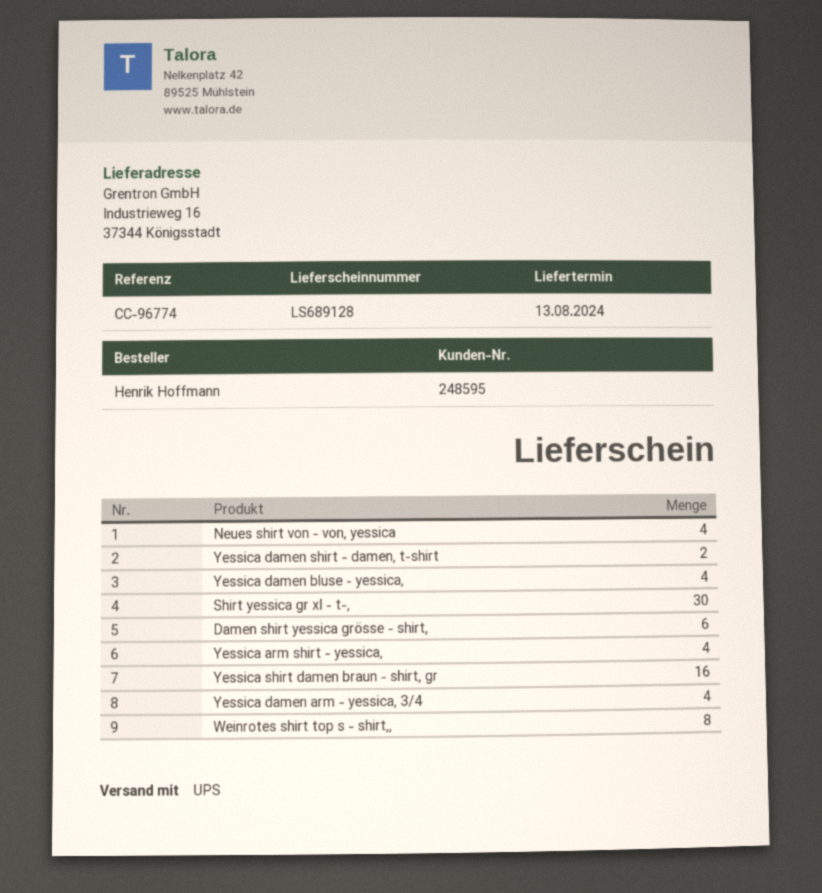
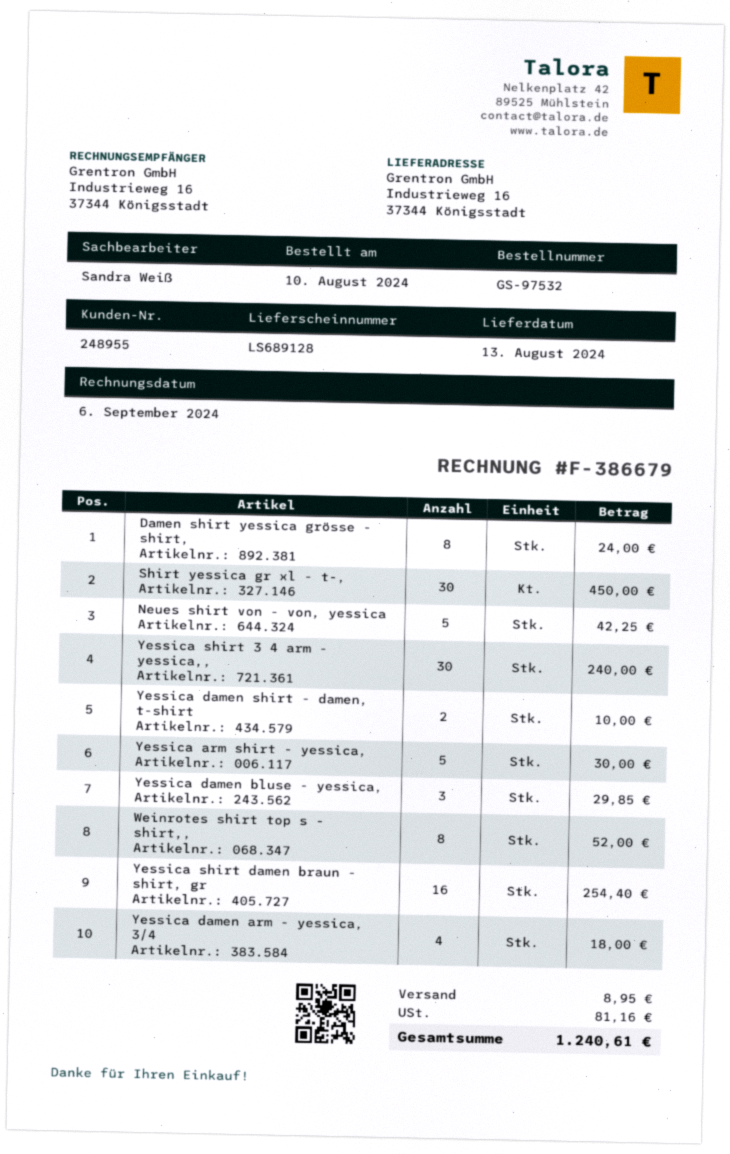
customer number: 248595 -> 248955
Neues shirt von - von, yessica: 4 -> 5
Yessica damen bluse - yessica,: 4 -> 3
Damen shirt yessica grösse - shirt,: 6 -> 8
Yessica arm shirt - yessica,: 4 -> 5
Yessica shirt 3 4 arm - yessica,,: none -> 30

